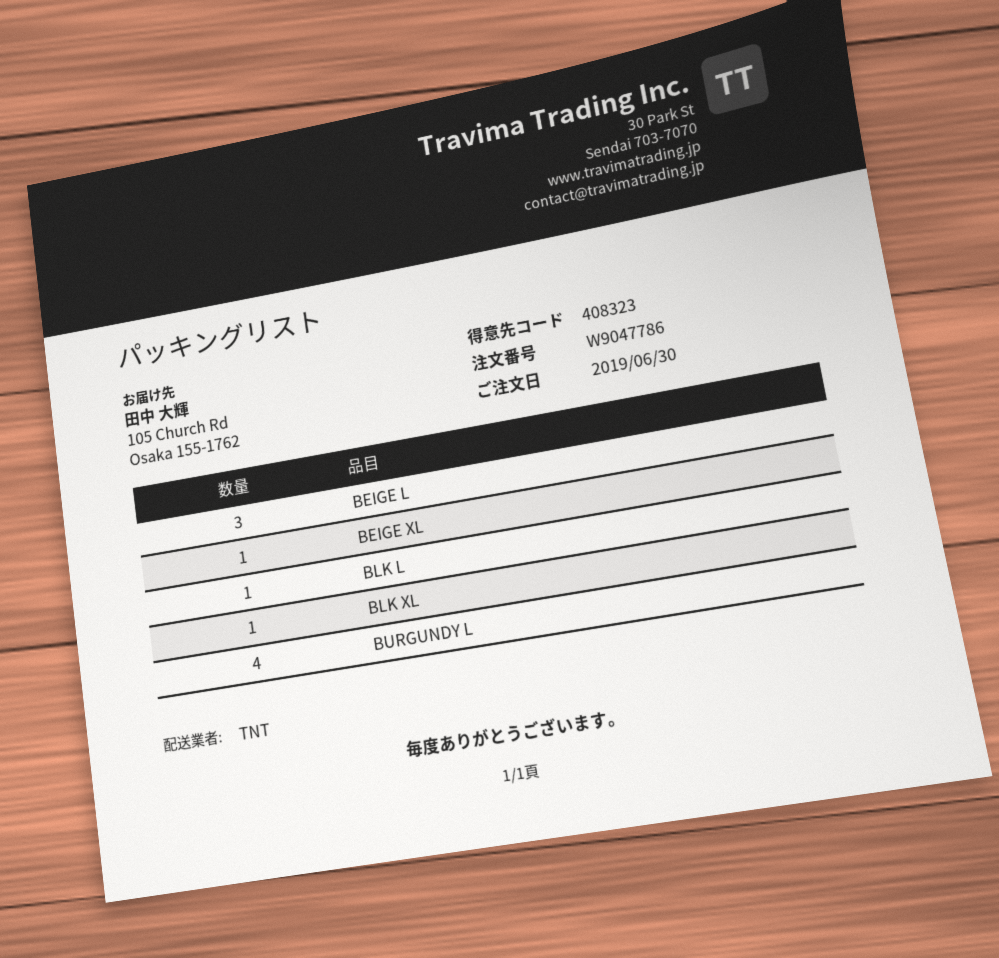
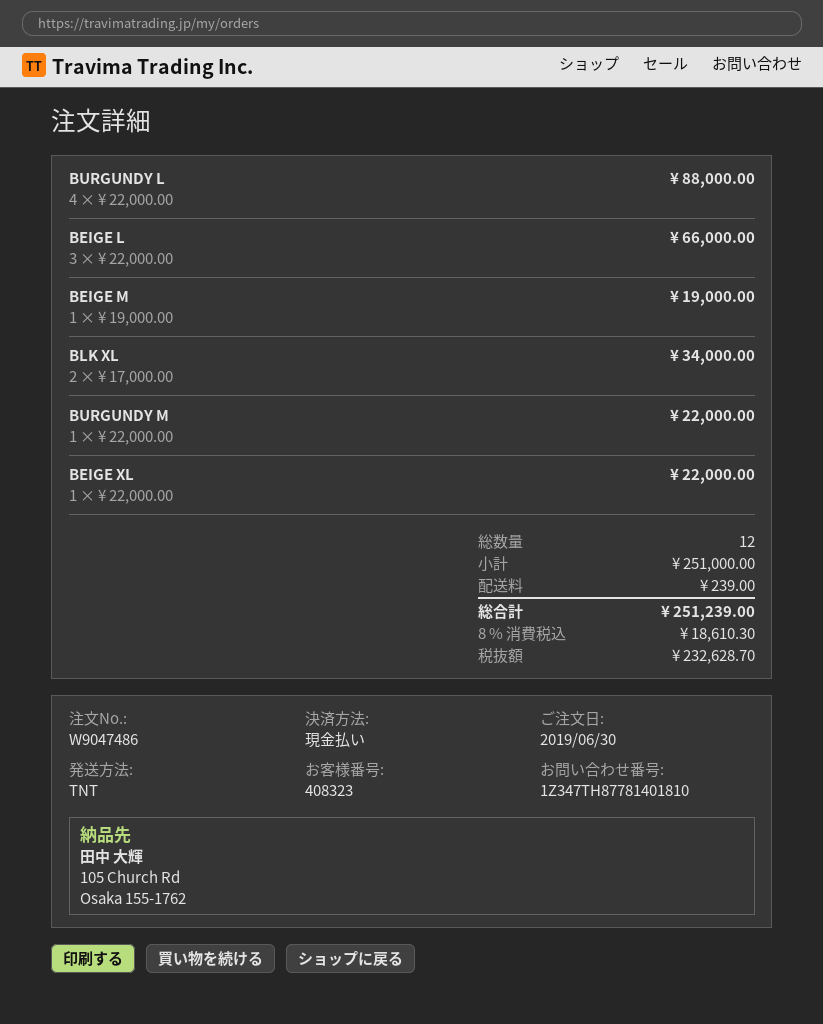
order number: W9047786 -> W9047486
BLK L: 1 -> none
BLK XL: 1 -> 2
BEIGE M: none -> 1
BURGUNDY M: none -> 1

